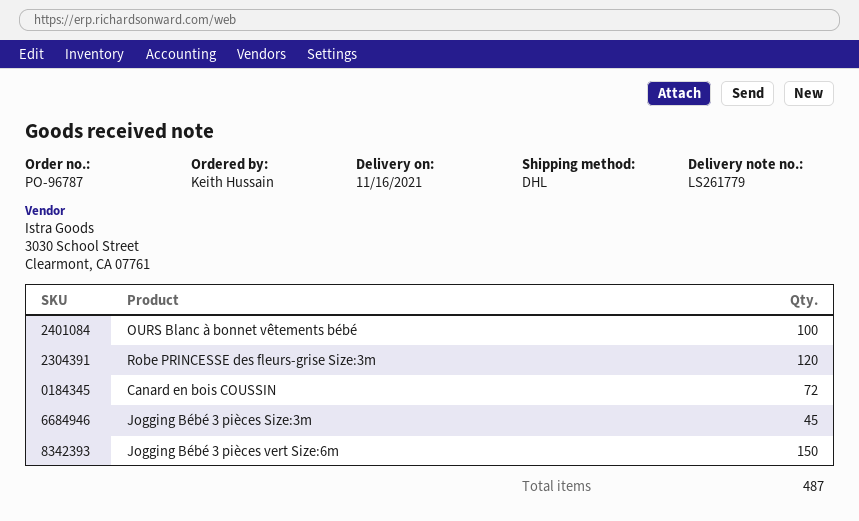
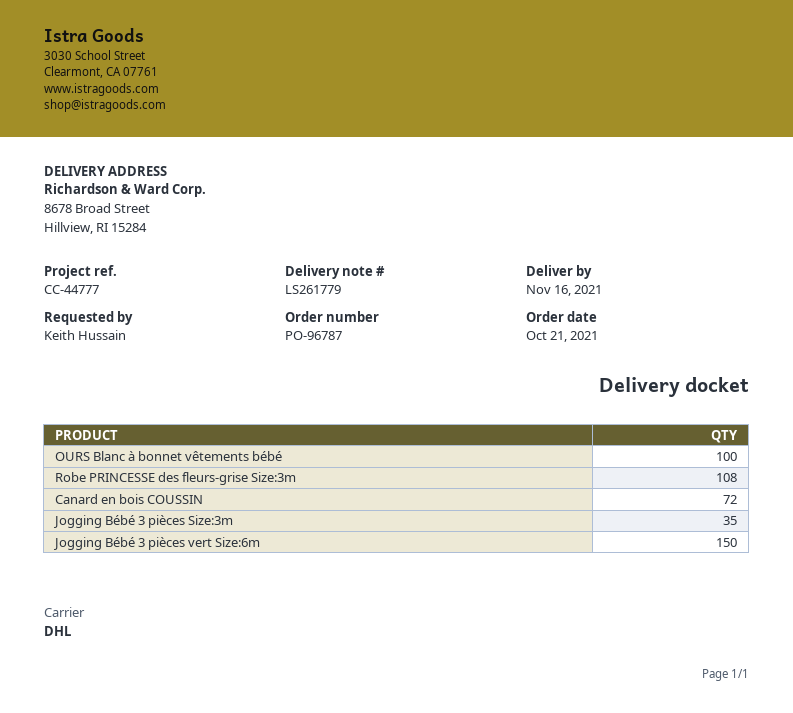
Robe PRINCESSE des fleurs-grise Size:3m: 120 -> 108
Jogging Bébé 3 pièces Size:3m: 45 -> 35

